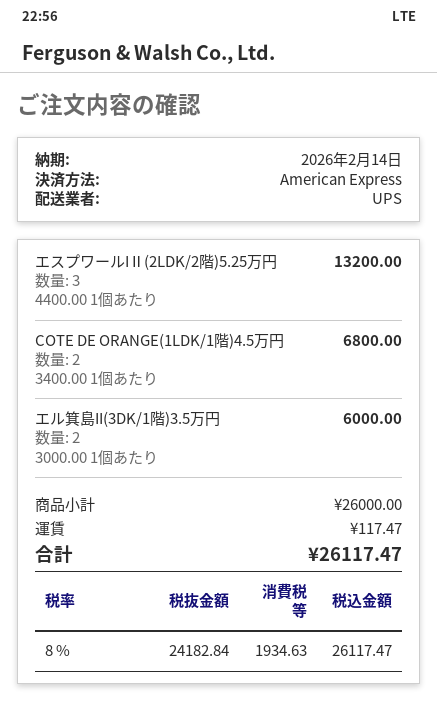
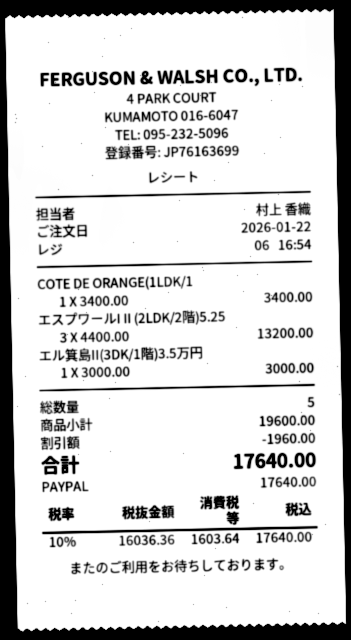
payment method: American Express -> PayPal
COTE DE ORANGE(1LDK/1階)4.5万円: 2 x 3400.00 = 6800.00 -> 1 x 3400.00 = 3400.00
エル箕島II(3DK/1階)3.5万円: 2 x 3000.00 = 6000.00 -> 1 x 3000.00 = 3000.00
subtotal: 26000.00 -> 19600.00
discount: none -> 1960.00
shipping: 117.47 -> none
net: 24182.84 -> 16036.36
tax: 8% = 1934.63 -> 10% = 1603.64
total: 26117.47 -> 17640.00

